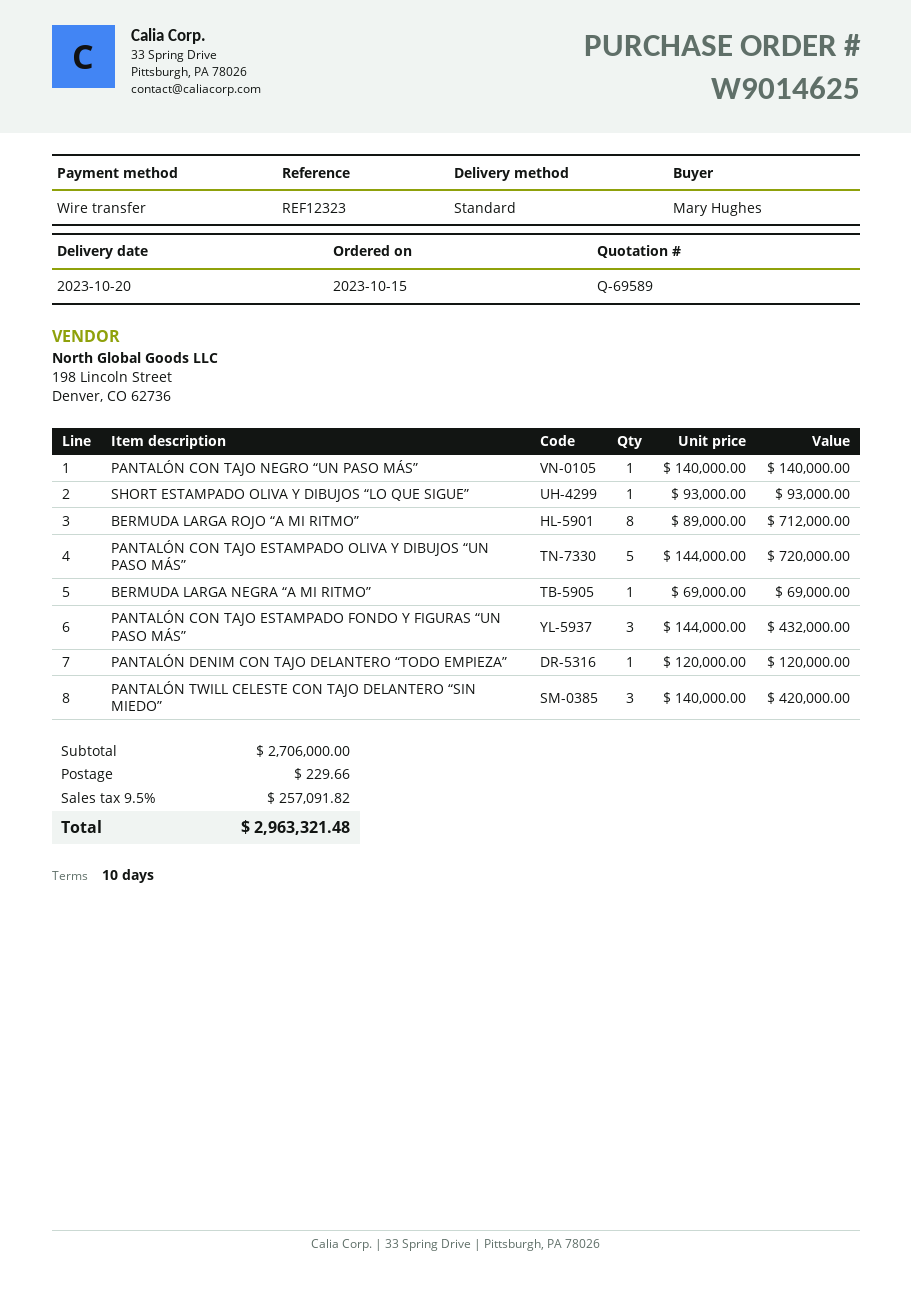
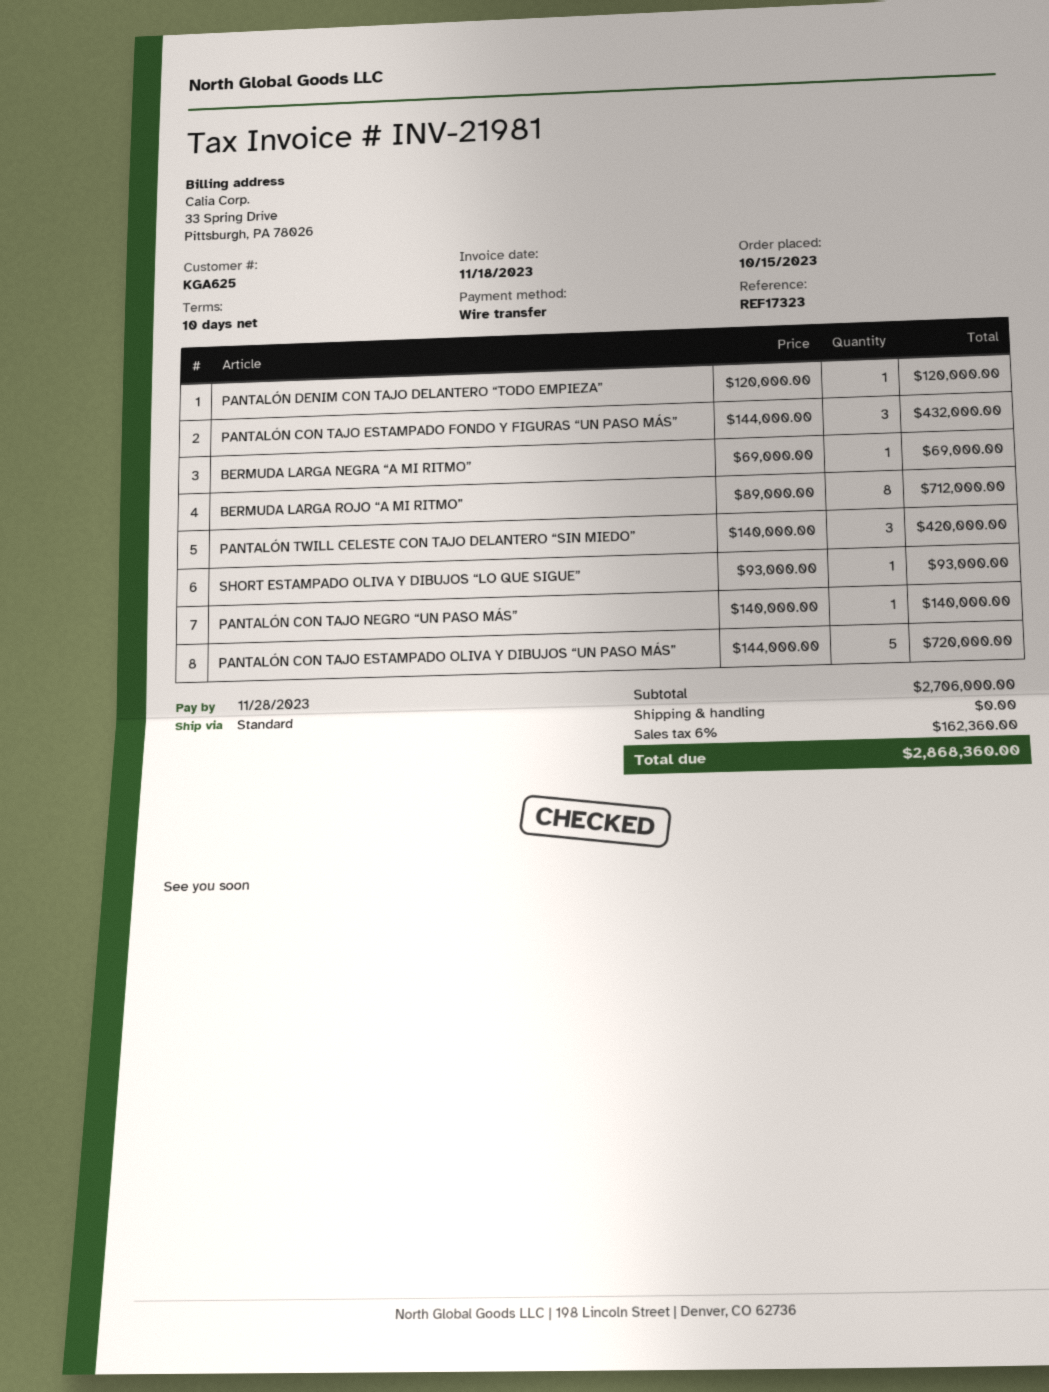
reference: REF12323 -> REF17323
shipping: 229.66 -> 0.00
tax: 9.5% = 257091.82 -> 6% = 162360.00
total: 2963321.48 -> 2868360.00

